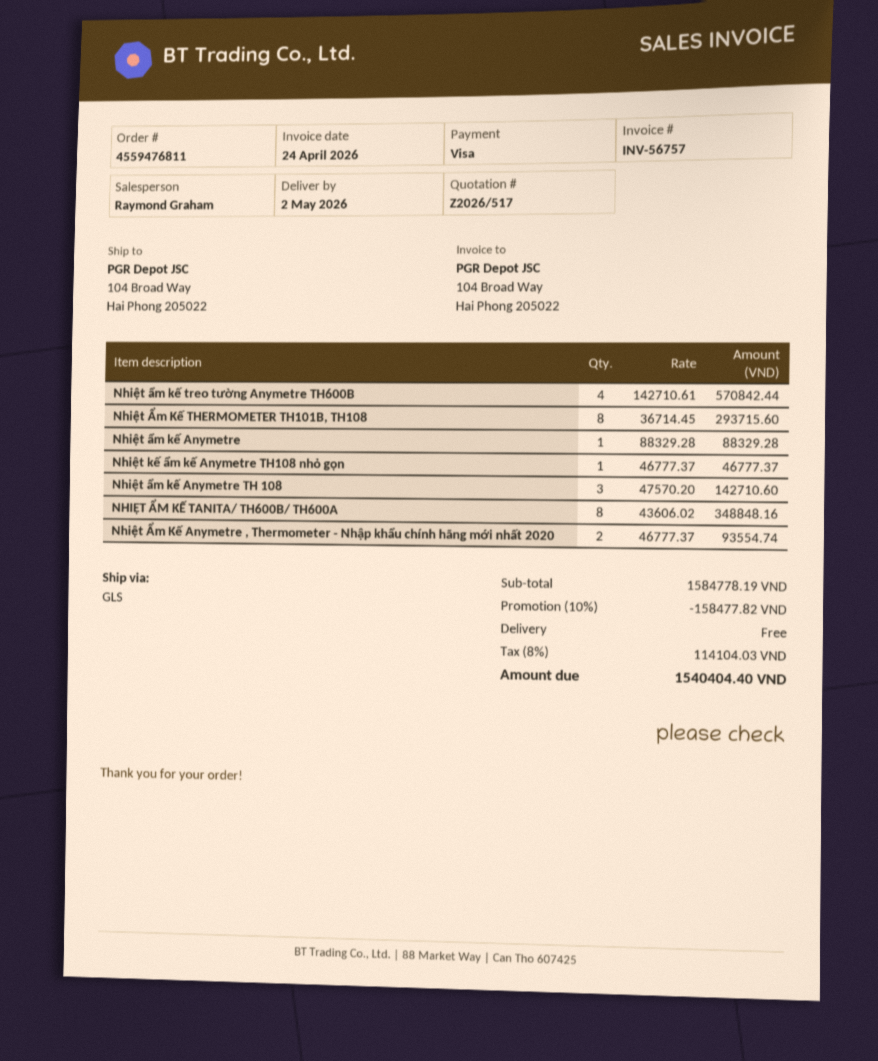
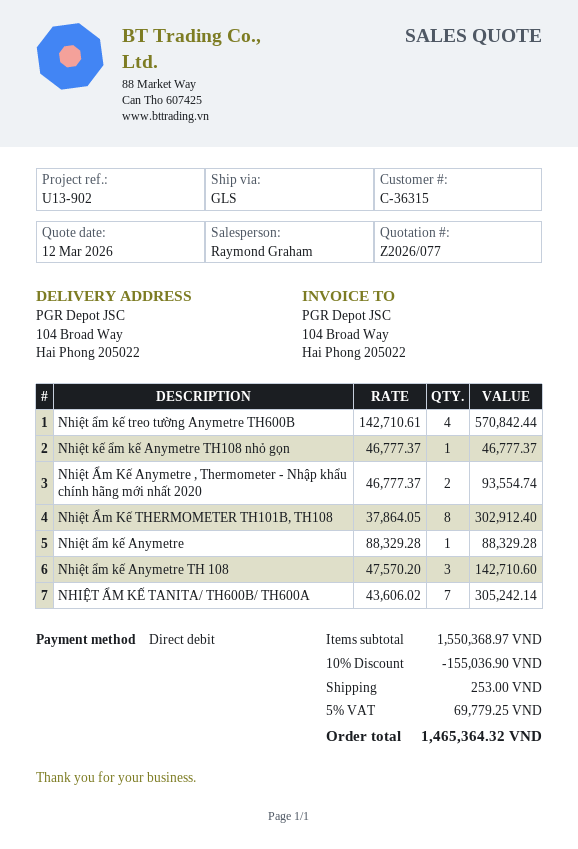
quote number: Z2026/517 -> Z2026/077
payment method: Visa -> direct debit
Nhiệt Ẩm Kế THERMOMETER TH101B, TH108: 8 x 36714.45 = 293715.60 -> 8 x 37864.05 = 302912.40
NHIỆT ẨM KẾ TANITA/ TH600B/ TH600A: 8 x 43606.02 = 348848.16 -> 7 x 43606.02 = 305242.14
subtotal: 1584778.19 -> 1550368.97
discount: 10% = 158477.82 -> 10% = 155036.90
shipping: 0.00 -> 253.00
tax: 8% = 114104.03 -> 5% = 69779.25
total: 1540404.40 -> 1465364.32

